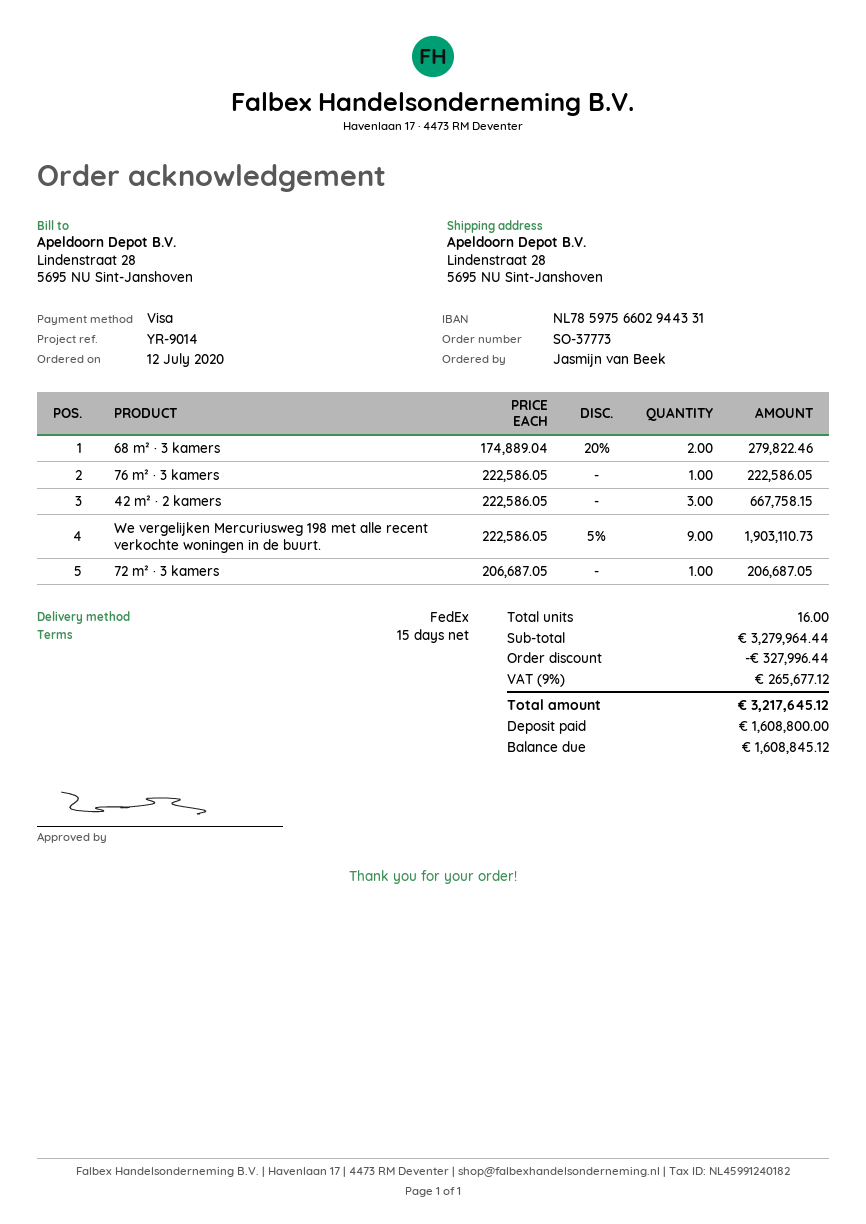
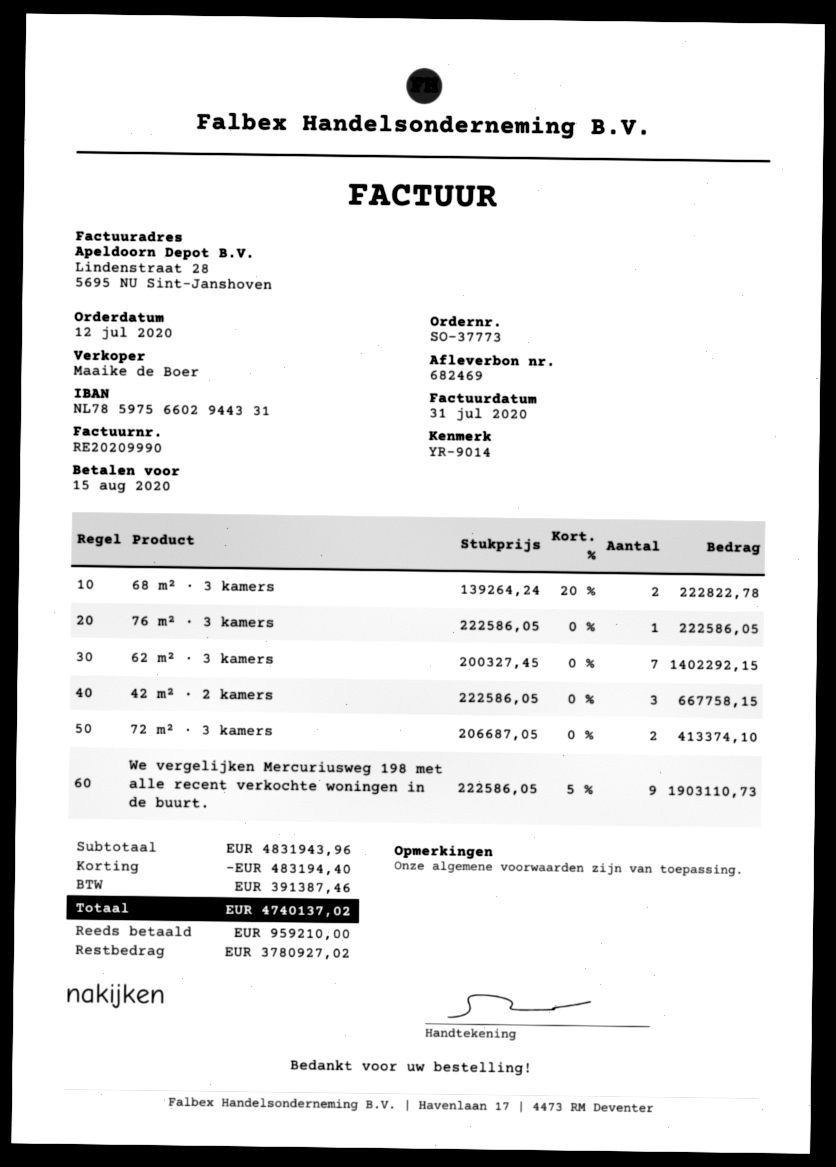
68 m² · 3 kamers: 2 x 174889.04 - 20% = 279822.46 -> 2 x 139264.24 - 20% = 222822.78
72 m² · 3 kamers: 1 x 206687.05 = 206687.05 -> 2 x 206687.05 = 413374.10
62 m² · 3 kamers: none -> 7 x 200327.45 = 1402292.15
subtotal: 3279964.44 -> 4831943.96
discount: 327996.44 -> 483194.40
tax: 265677.12 -> 391387.46
total: 3217645.12 -> 4740137.02
deposit: 1608800.00 -> 959210.00
balance: 1608845.12 -> 3780927.02

